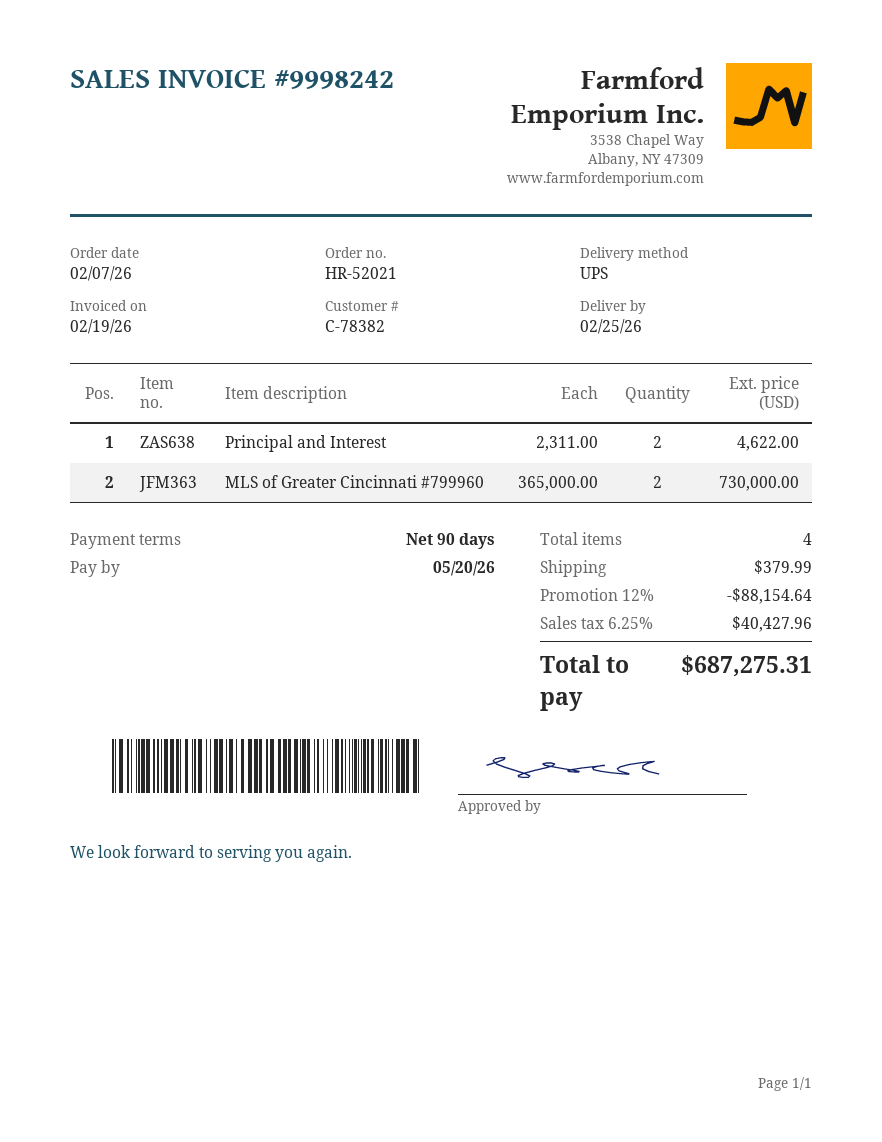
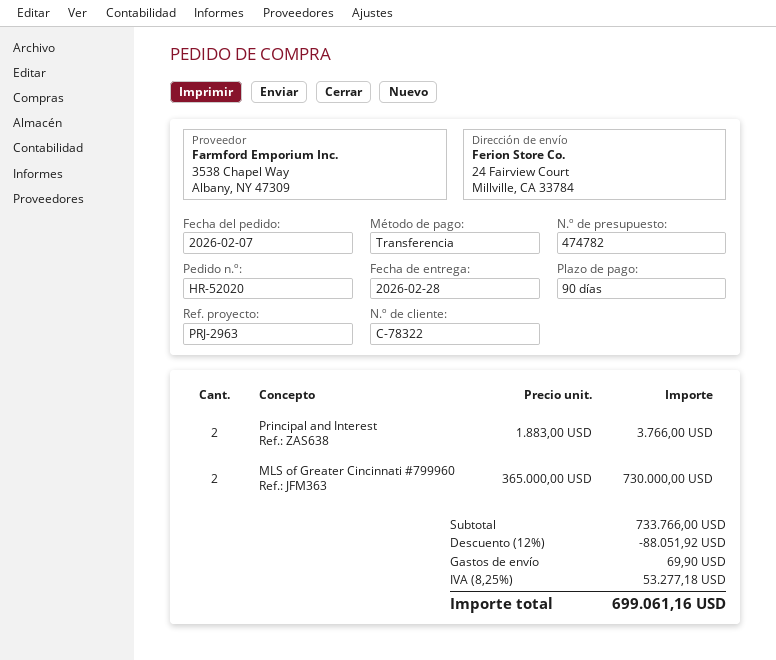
order number: HR-52021 -> HR-52020
delivery date: 2026-02-25 -> 2026-02-28
customer number: C-78382 -> C-78322
Principal and Interest: 2 x 2311.00 = 4622.00 -> 2 x 1883.00 = 3766.00
discount: 12% = 88154.64 -> 12% = 88051.92
shipping: 379.99 -> 69.90
tax: 6.25% = 40427.96 -> 8.25% = 53277.18
total: 687275.31 -> 699061.16

